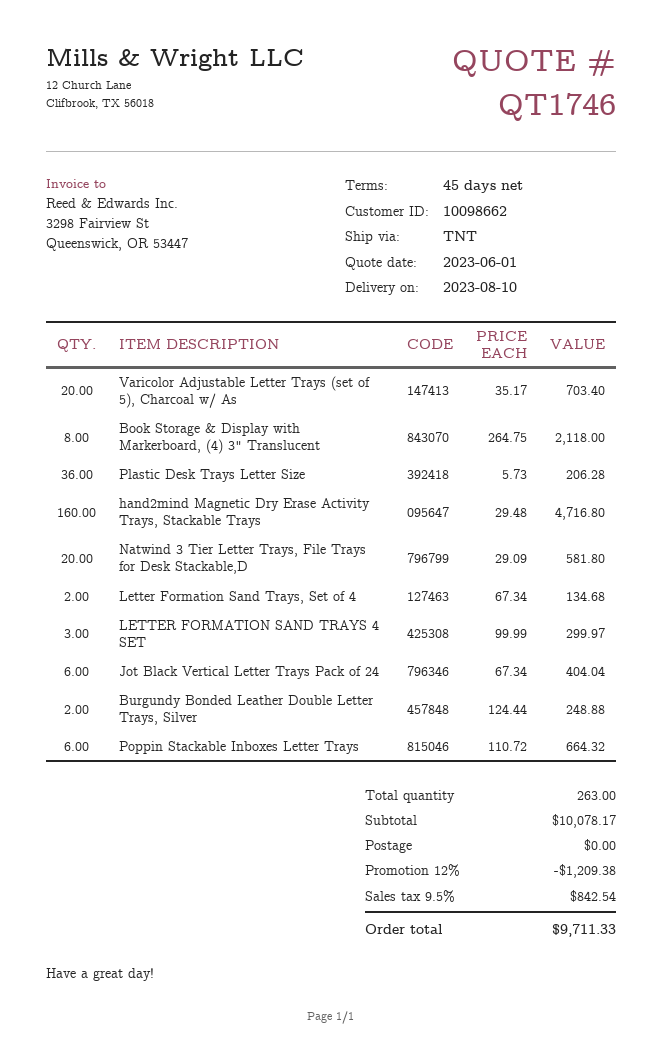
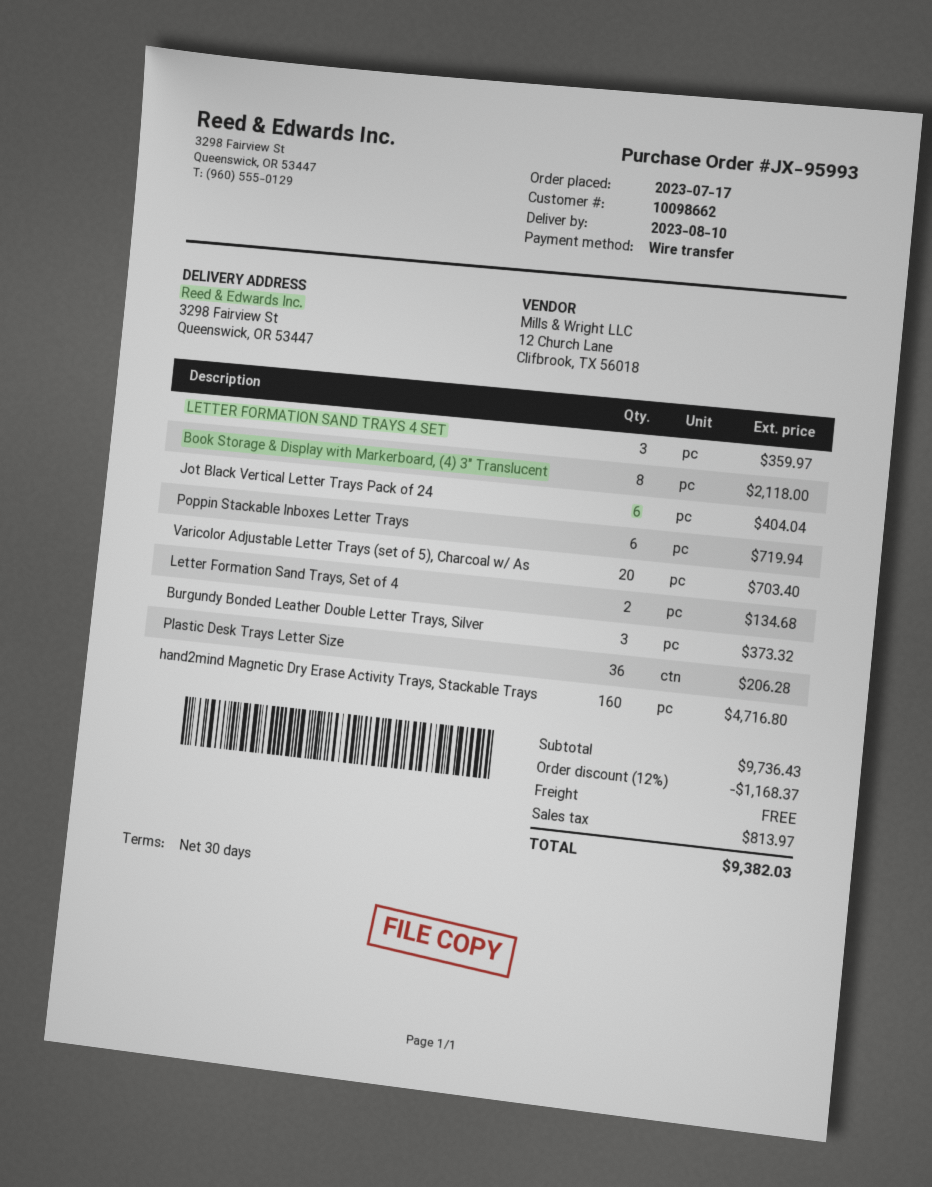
payment terms: 45 days -> 30 days
Natwind 3 Tier Letter Trays, File Trays for Desk Stackable,D: 20 for 581.80 -> none
LETTER FORMATION SAND TRAYS 4 SET: 3 for 299.97 -> 3 for 359.97
Burgundy Bonded Leather Double Letter Trays, Silver: 2 for 248.88 -> 3 for 373.32
Poppin Stackable Inboxes Letter Trays: 6 for 664.32 -> 6 for 719.94
subtotal: 10078.17 -> 9736.43
discount: 12% = 1209.38 -> 12% = 1168.37
tax: 842.54 -> 813.97
total: 9711.33 -> 9382.03

